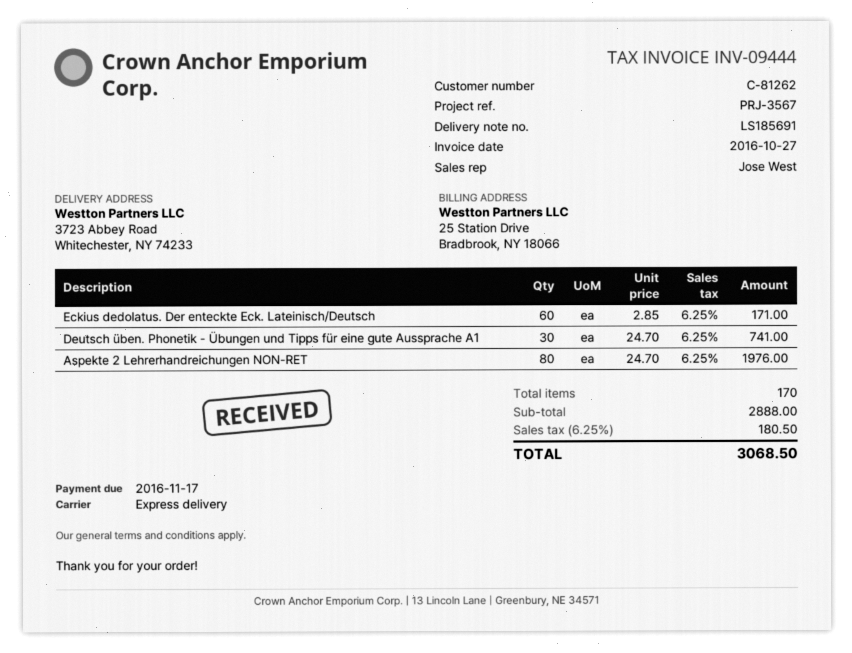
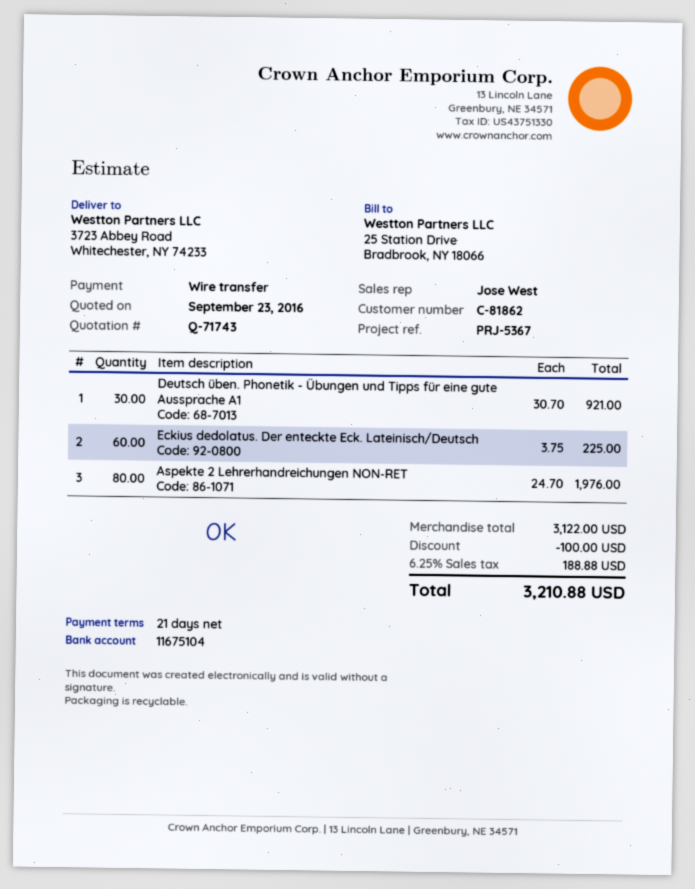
customer number: C-81262 -> C-81862
reference: PRJ-3567 -> PRJ-5367
Eckius dedolatus. Der enteckte Eck. Lateinisch/Deutsch: 60 x 2.85 = 171.00 -> 60 x 3.75 = 225.00
Deutsch üben. Phonetik - Übungen und Tipps für eine gute Aussprache A1: 30 x 24.70 = 741.00 -> 30 x 30.70 = 921.00
subtotal: 2888.00 -> 3122.00
discount: none -> 100.00
tax: 6.25% = 180.50 -> 6.25% = 188.88
total: 3068.50 -> 3210.88

